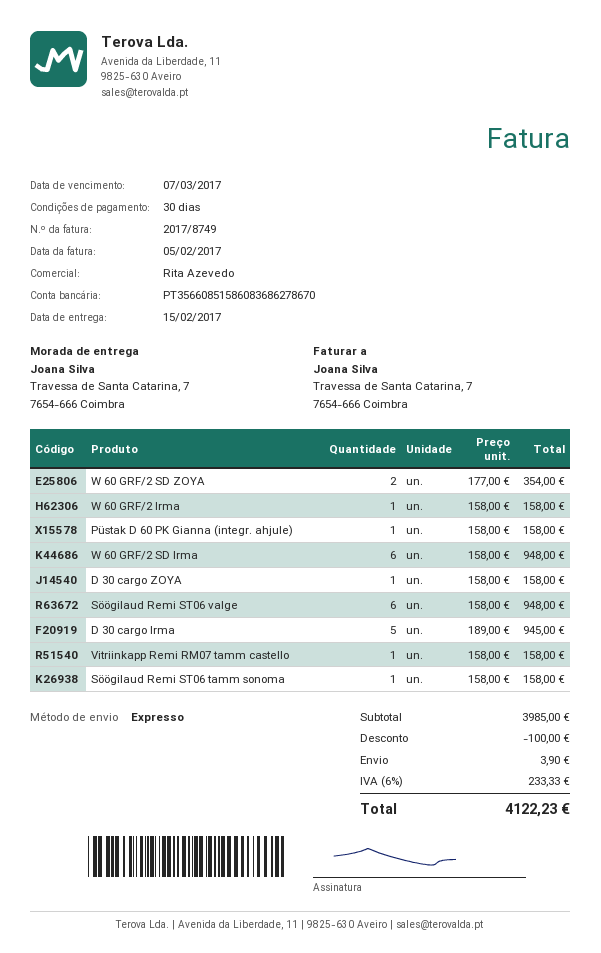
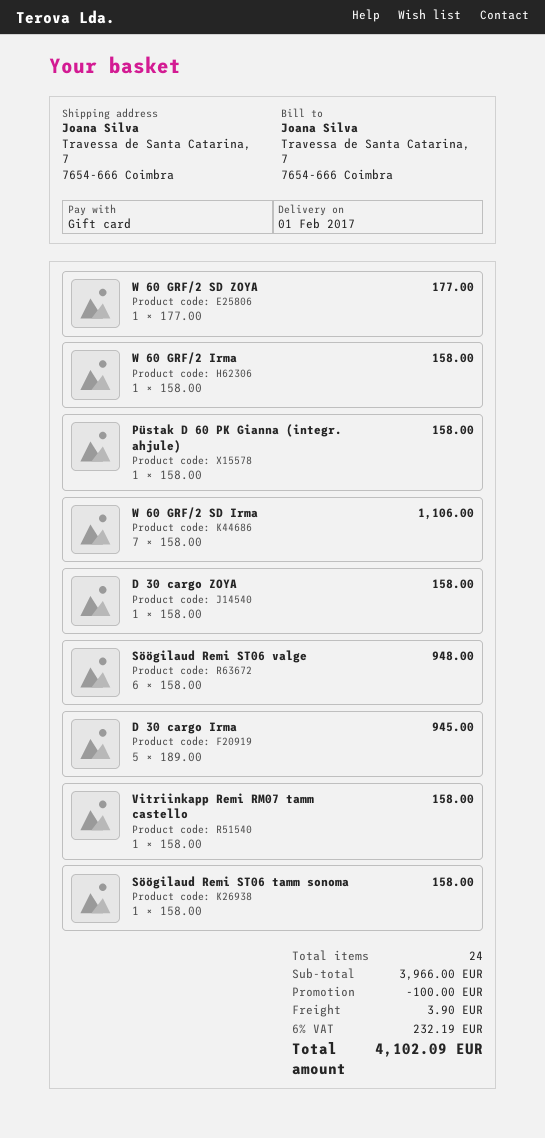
delivery date: 2017-02-15 -> 2017-02-01
W 60 GRF/2 SD ZOYA: 2 x 177.00 = 354.00 -> 1 x 177.00 = 177.00
W 60 GRF/2 SD Irma: 6 x 158.00 = 948.00 -> 7 x 158.00 = 1106.00
subtotal: 3985.00 -> 3966.00
tax: 6% = 233.33 -> 6% = 232.19
total: 4122.23 -> 4102.09

